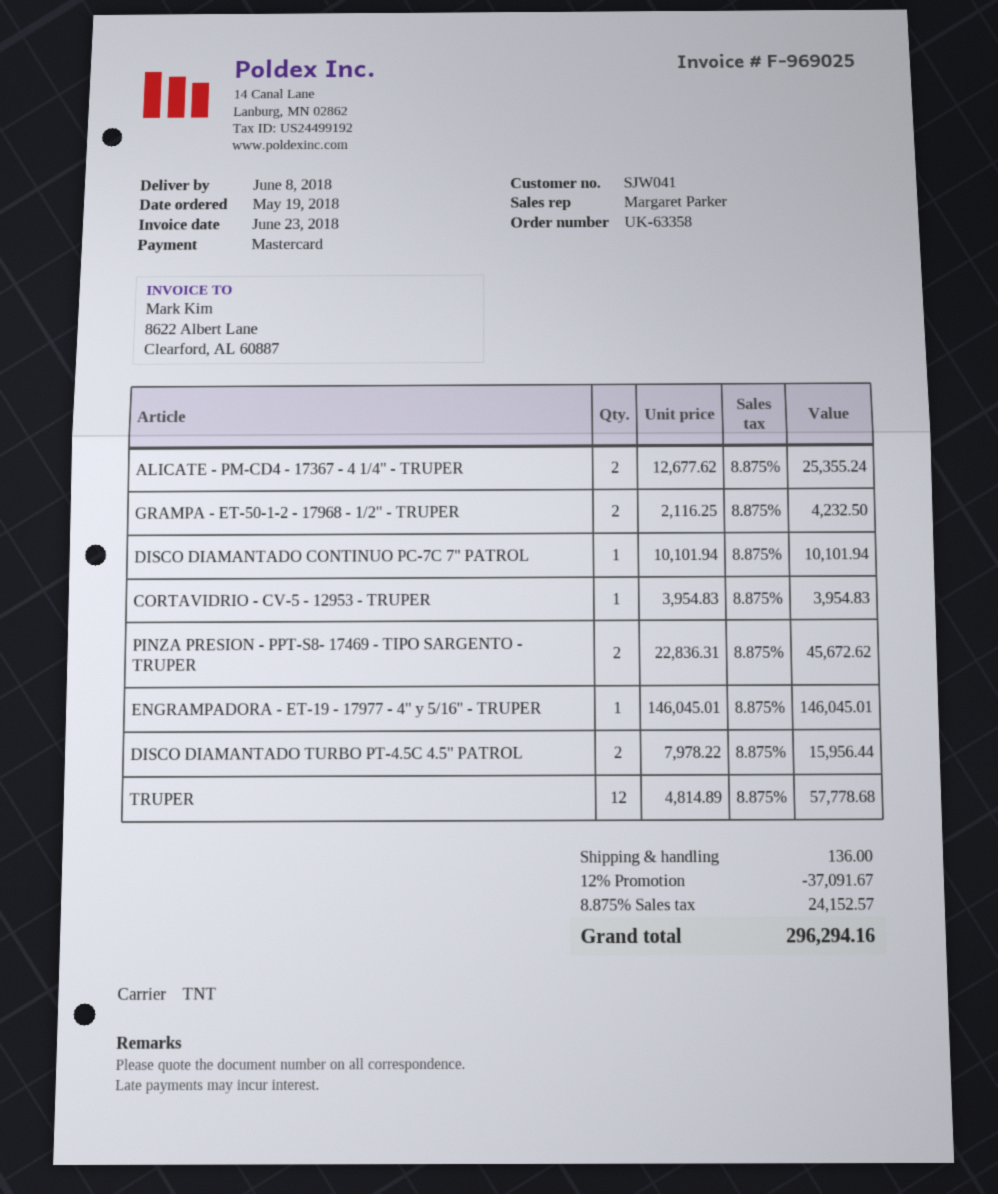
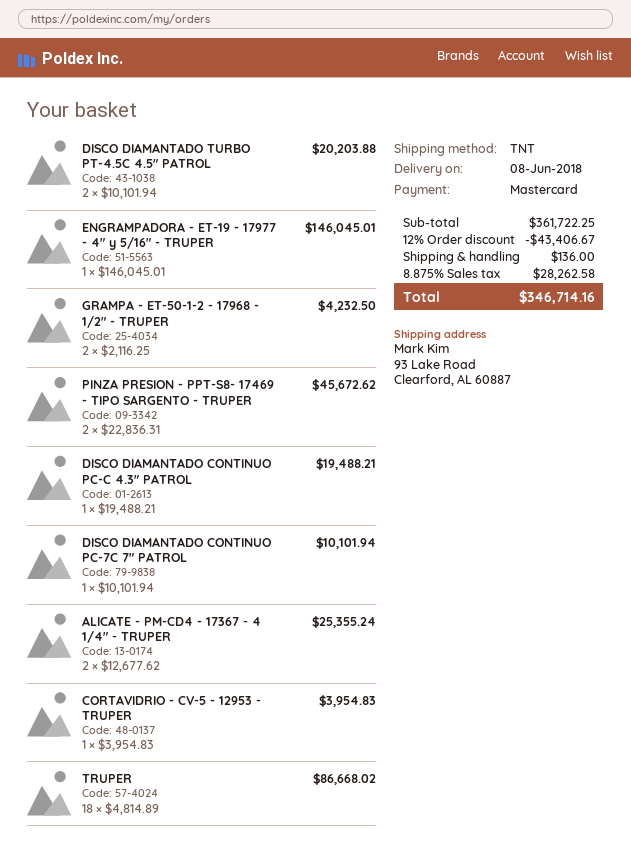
DISCO DIAMANTADO TURBO PT-4.5C 4.5" PATROL: 2 x 7978.22 = 15956.44 -> 2 x 10101.94 = 20203.88
TRUPER: 12 x 4814.89 = 57778.68 -> 18 x 4814.89 = 86668.02
DISCO DIAMANTADO CONTINUO PC-C 4.3" PATROL: none -> 1 x 19488.21 = 19488.21
discount: 12% = 37091.67 -> 12% = 43406.67
tax: 8.875% = 24152.57 -> 8.875% = 28262.58
total: 296294.16 -> 346714.16

